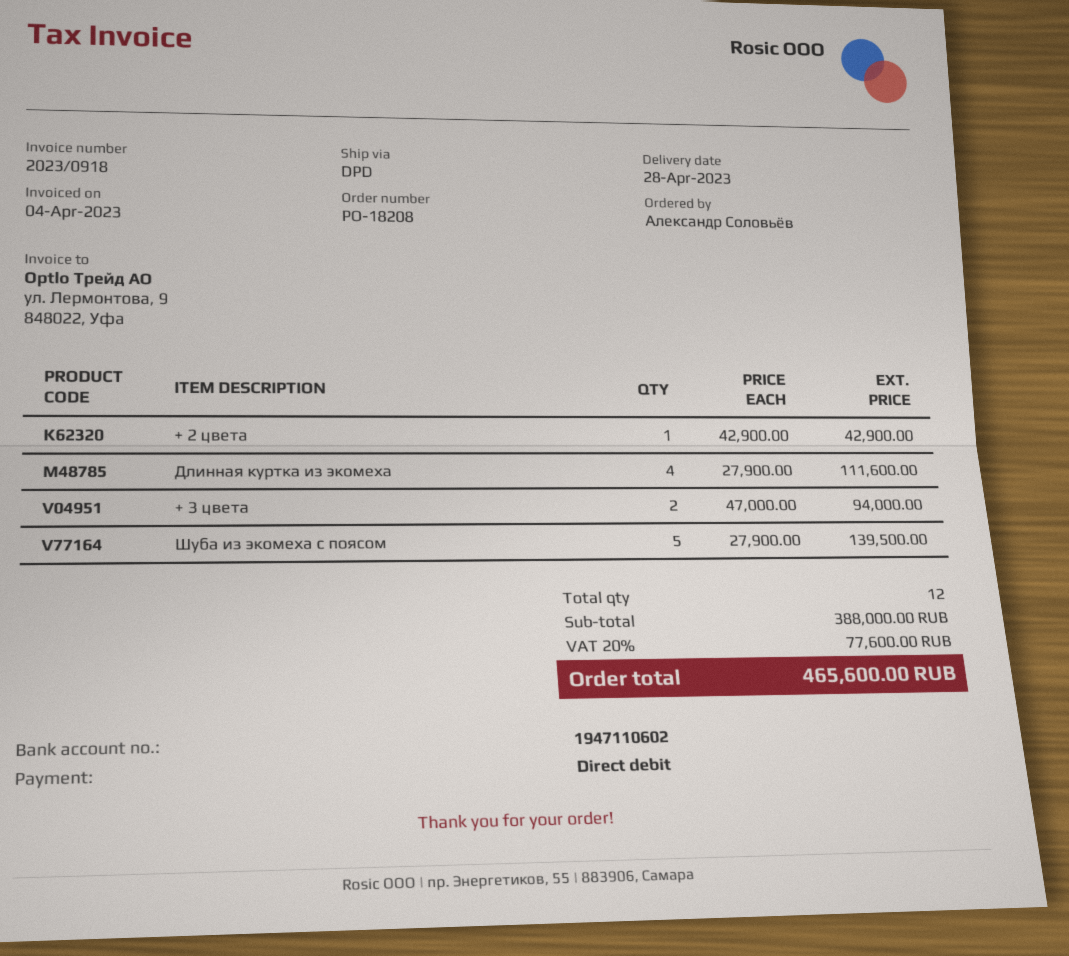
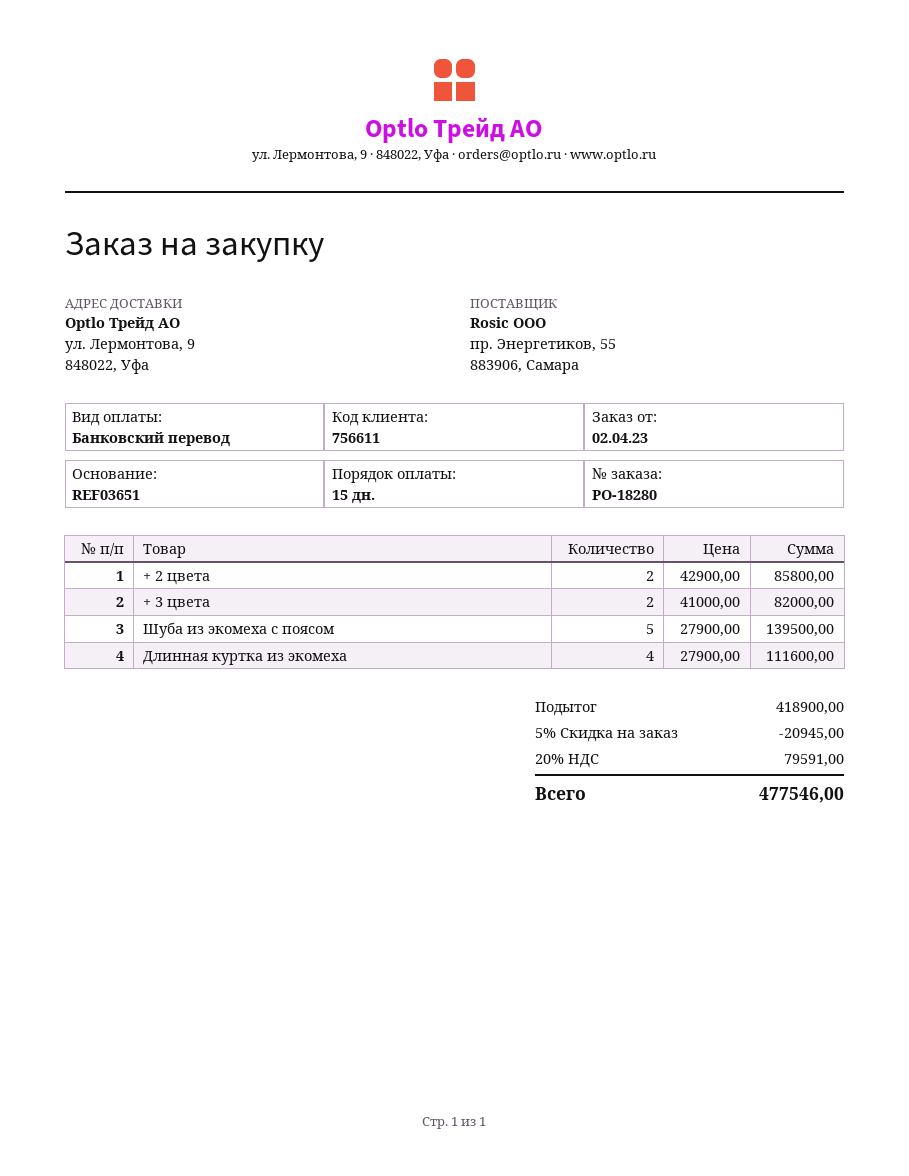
order number: PO-18208 -> PO-18280
payment method: direct debit -> bank transfer
+ 2 цвета: 1 x 42900.00 = 42900.00 -> 2 x 42900.00 = 85800.00
+ 3 цвета: 2 x 47000.00 = 94000.00 -> 2 x 41000.00 = 82000.00
subtotal: 388000.00 -> 418900.00
discount: none -> 5% = 20945.00
tax: 20% = 77600.00 -> 20% = 79591.00
total: 465600.00 -> 477546.00

